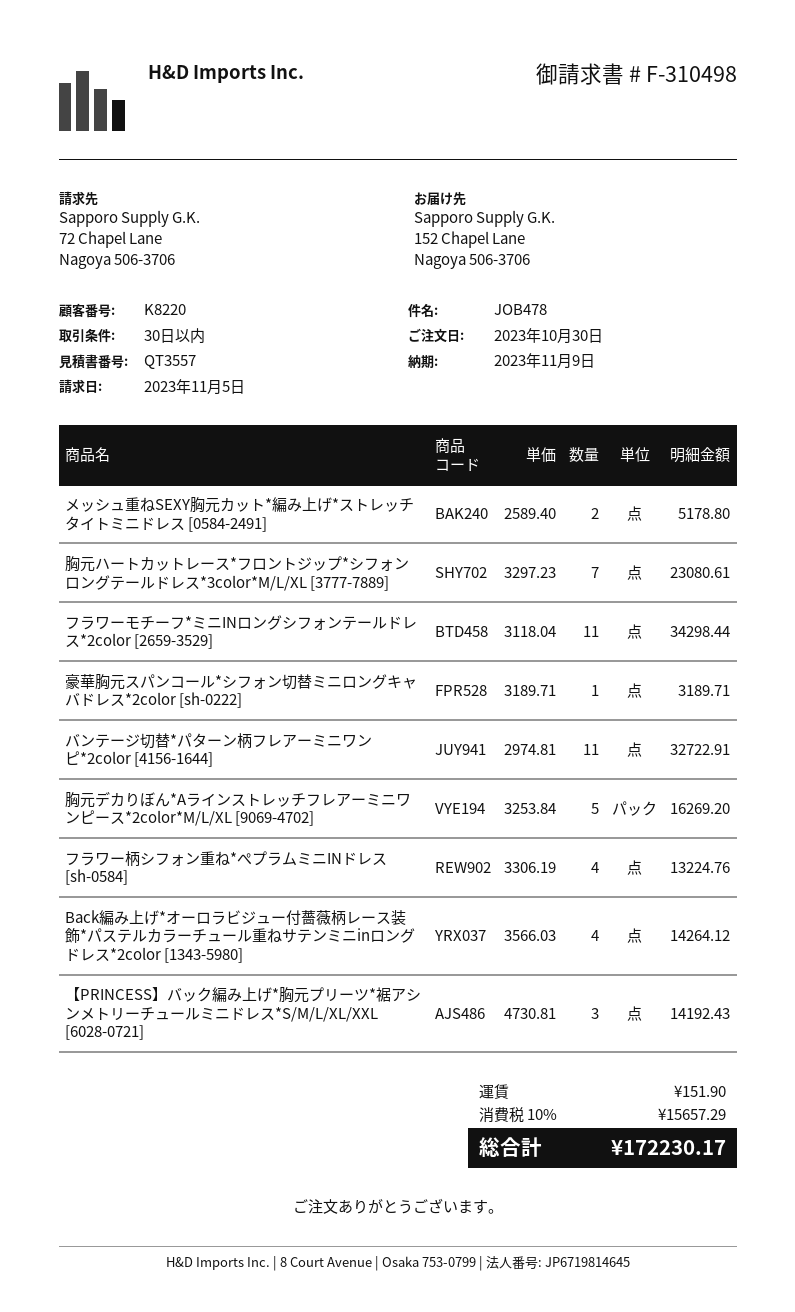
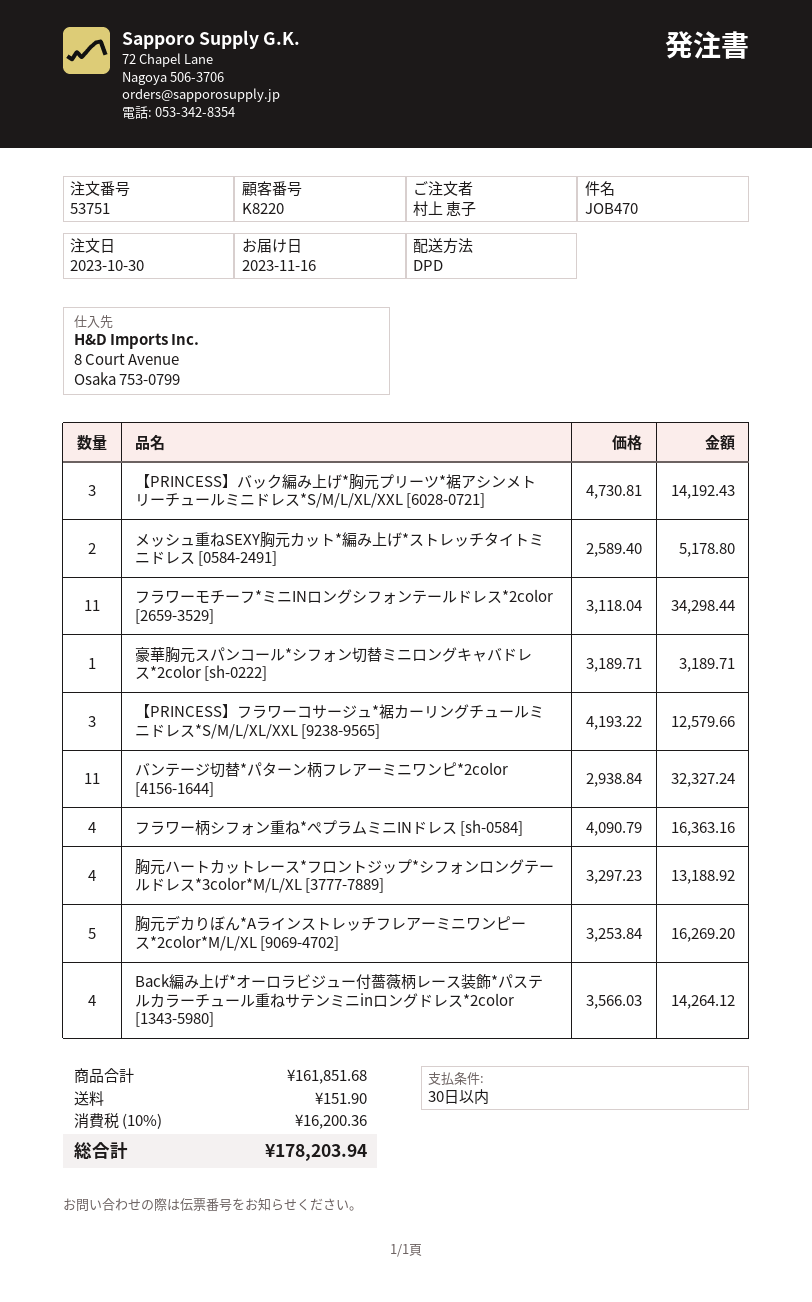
delivery date: 2023-11-09 -> 2023-11-16
reference: JOB478 -> JOB470
胸元ハートカットレース*フロントジップ*シフォンロングテールドレス*3color*M/L/XL [3777-7889]: 7 x 3297.23 = 23080.61 -> 4 x 3297.23 = 13188.92
バンテージ切替*パターン柄フレアーミニワンピ*2color [4156-1644]: 11 x 2974.81 = 32722.91 -> 11 x 2938.84 = 32327.24
フラワー柄シフォン重ね*ぺプラムミニINドレス [sh-0584]: 4 x 3306.19 = 13224.76 -> 4 x 4090.79 = 16363.16
【PRINCESS】フラワーコサージュ*裾カーリングチュールミニドレス*S/M/L/XL/XXL [9238-9565]: none -> 3 x 4193.22 = 12579.66
tax: 10% = 15657.29 -> 10% = 16200.36
total: 172230.17 -> 178203.94

